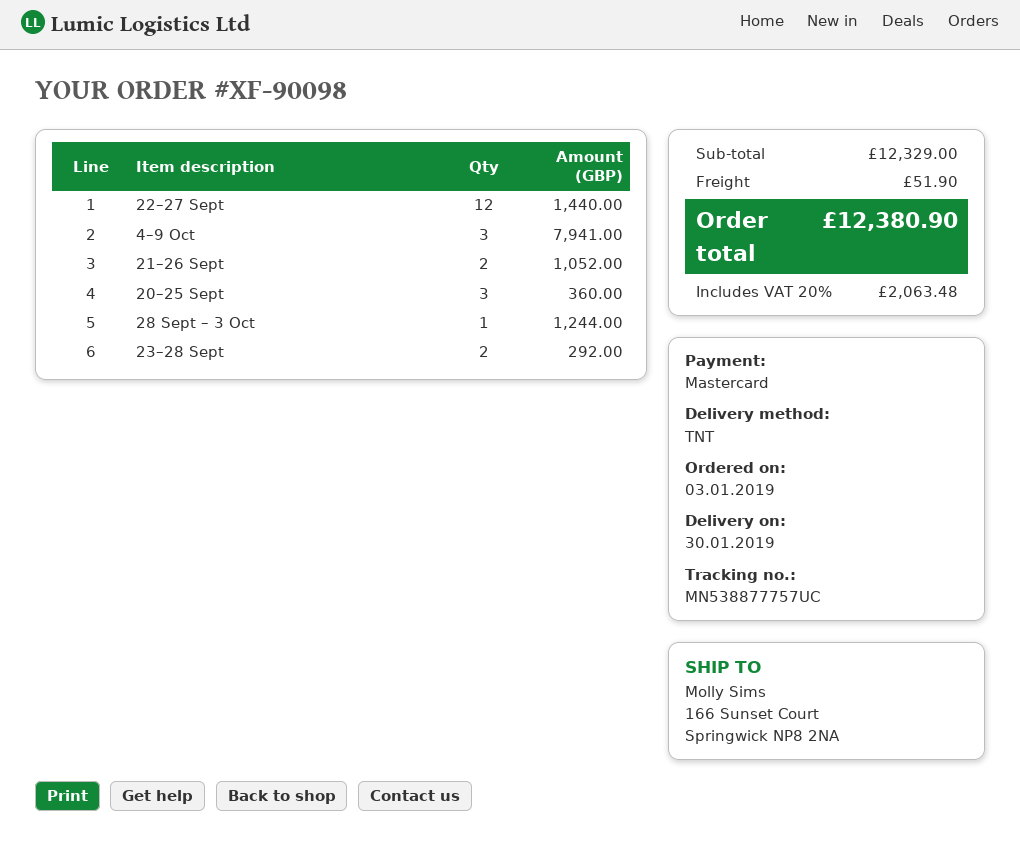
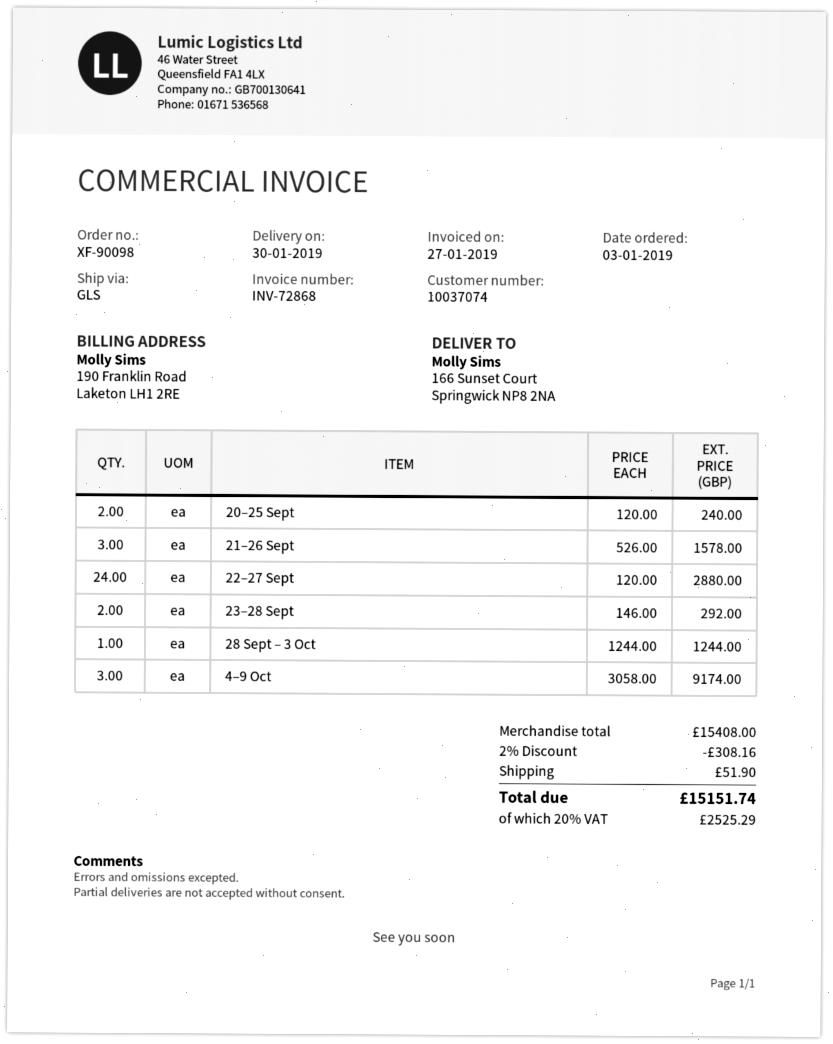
shipping method: TNT -> GLS
22–27 Sept: 12 for 1440.00 -> 24 for 2880.00
4–9 Oct: 3 for 7941.00 -> 3 for 9174.00
21–26 Sept: 2 for 1052.00 -> 3 for 1578.00
20–25 Sept: 3 for 360.00 -> 2 for 240.00
subtotal: 12329.00 -> 15408.00
discount: none -> 2% = 308.16
tax: 20% = 2063.48 -> 20% = 2525.29
total: 12380.90 -> 15151.74

